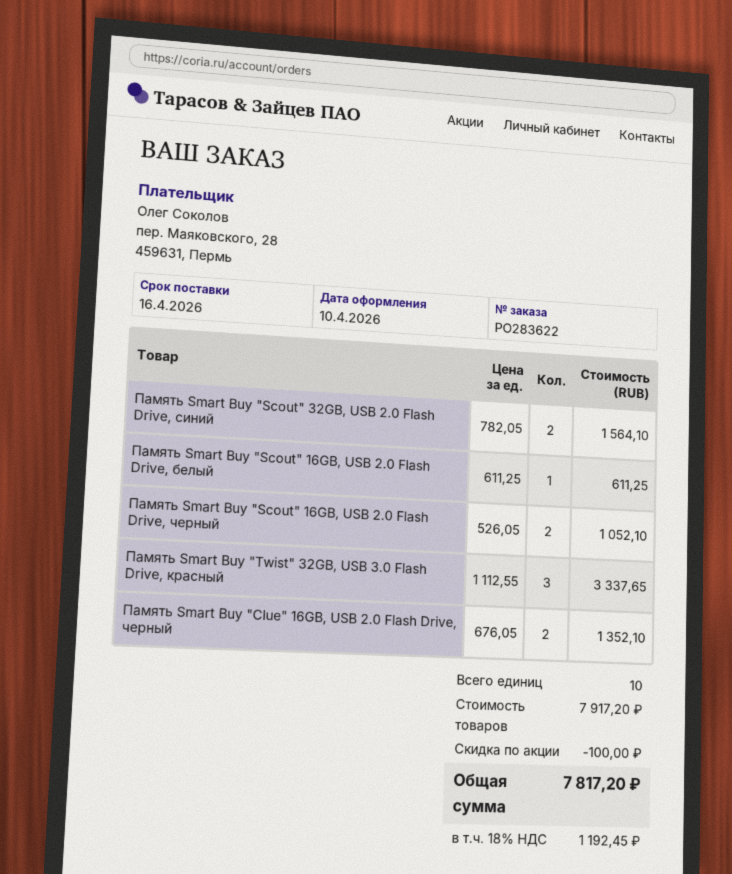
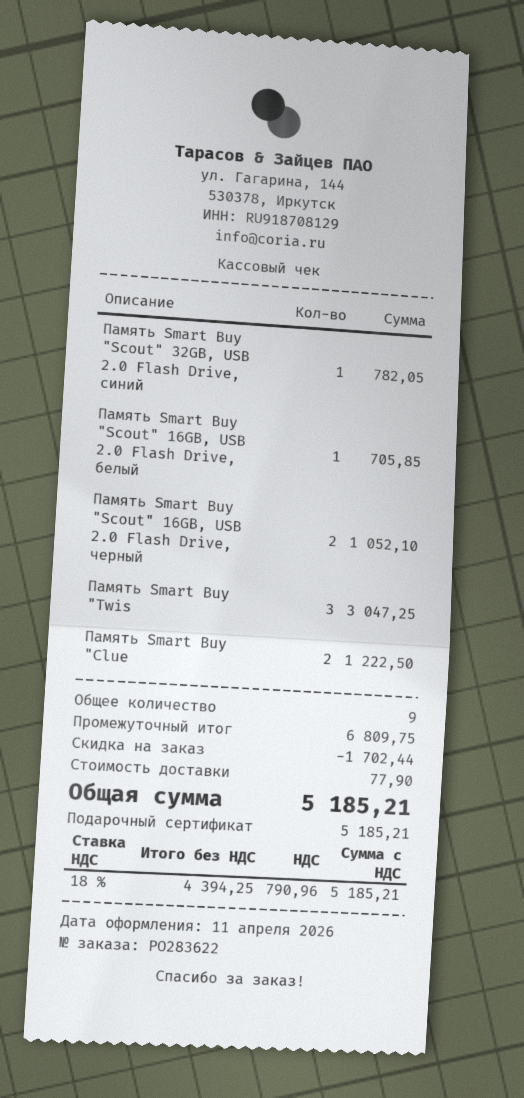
order date: 2026-04-10 -> 2026-04-11
Память Smart Buy "Scout" 32GB, USB 2.0 Flash Drive, синий: 2 for 1564.10 -> 1 for 782.05
Память Smart Buy "Scout" 16GB, USB 2.0 Flash Drive, белый: 1 for 611.25 -> 1 for 705.85
Память Smart Buy "Twist" 32GB, USB 3.0 Flash Drive, красный: 3 for 3337.65 -> 3 for 3047.25
Память Smart Buy "Clue" 16GB, USB 2.0 Flash Drive, черный: 2 for 1352.10 -> 2 for 1222.50
total quantity: 10 -> 9
subtotal: 7917.20 -> 6809.75
discount: 100.00 -> 1702.44
shipping: none -> 77.90
tax: 18% = 1192.45 -> 18% = 790.96
total: 7817.20 -> 5185.21

